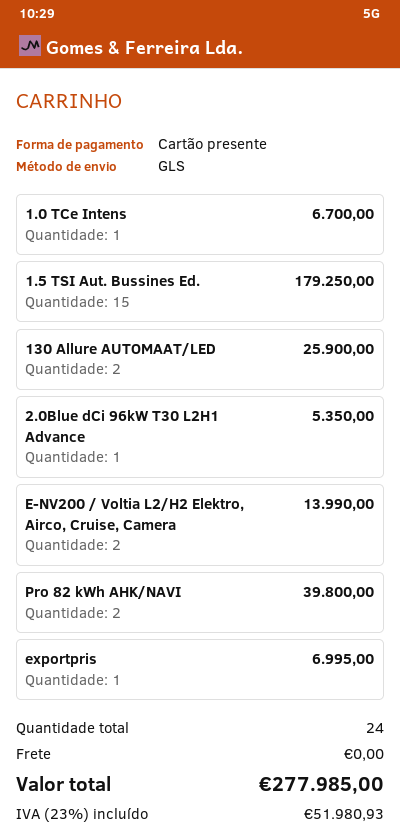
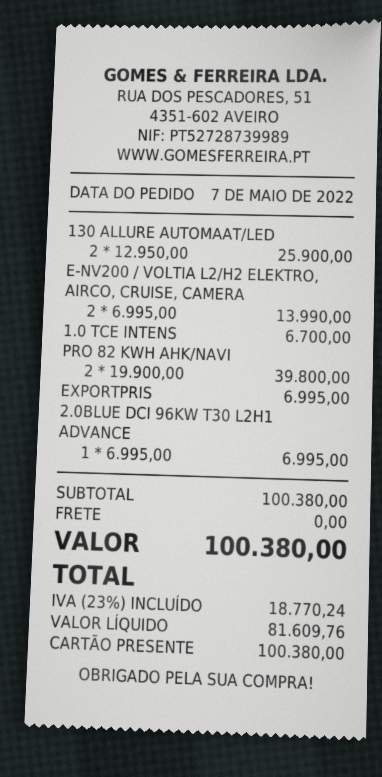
1.5 TSI Aut. Bussines Ed.: 15 for 179250.00 -> none
2.0Blue dCi 96kW T30 L2H1 Advance: 1 for 5350.00 -> 1 for 6995.00
tax: 23% = 51980.93 -> 23% = 18770.24
total: 277985.00 -> 100380.00

